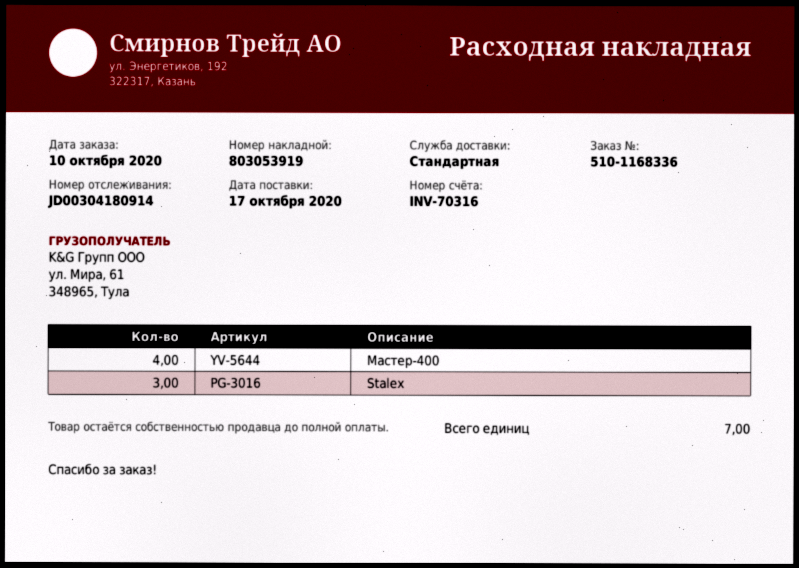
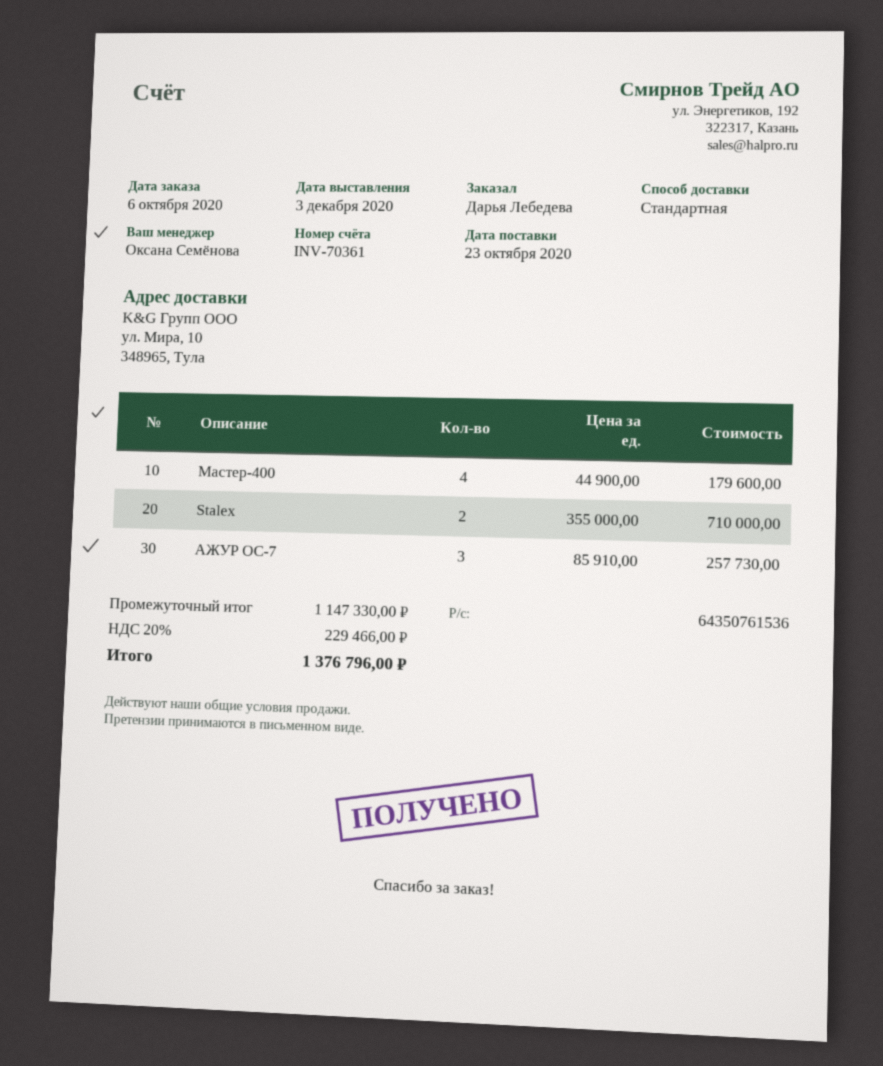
order date: 2020-10-10 -> 2020-10-06
delivery date: 2020-10-17 -> 2020-10-23
invoice number: INV-70316 -> INV-70361
ship to: ул. Мира, 61, 348965, Тула -> ул. Мира, 10, 348965, Тула
Stalex: 3 -> 2
АЖУР ОС-7: none -> 3

